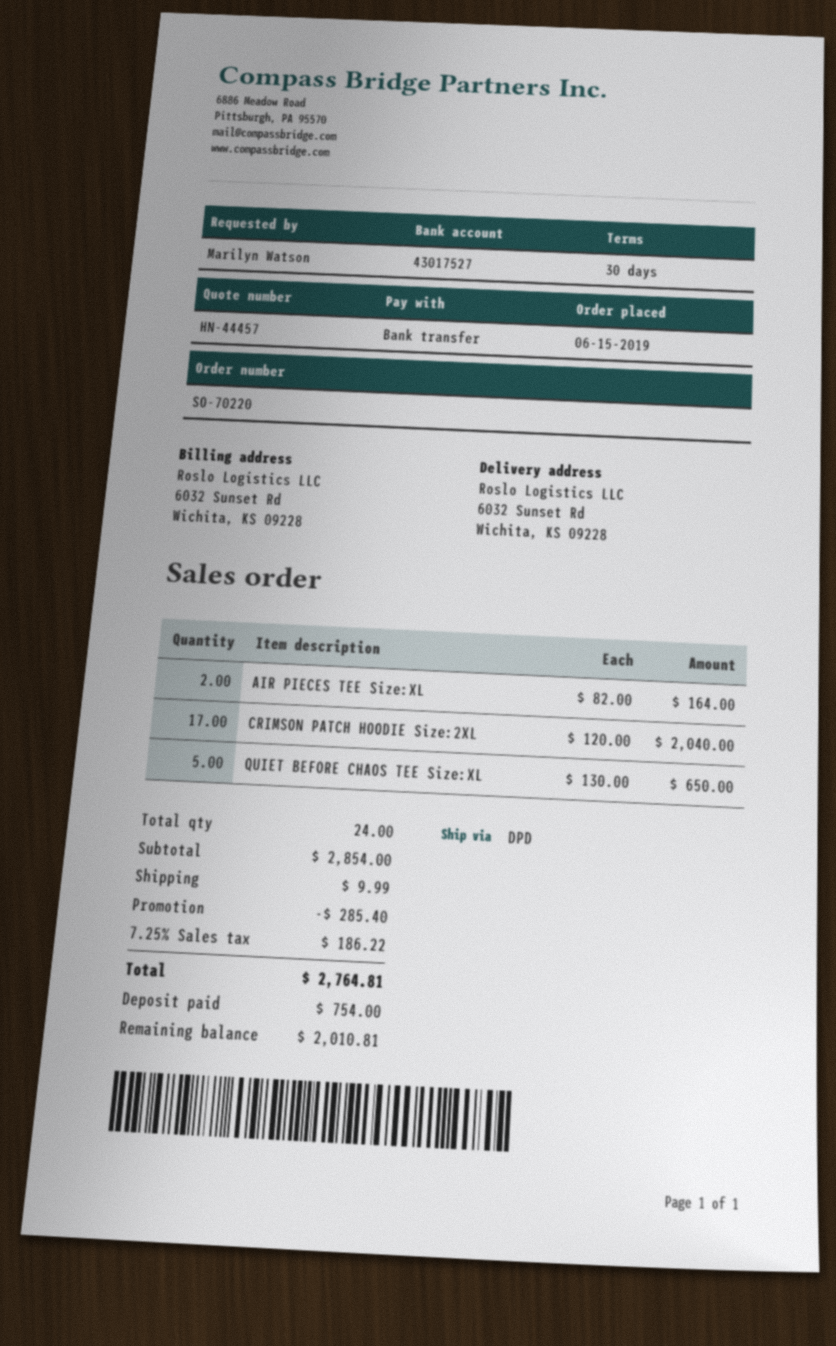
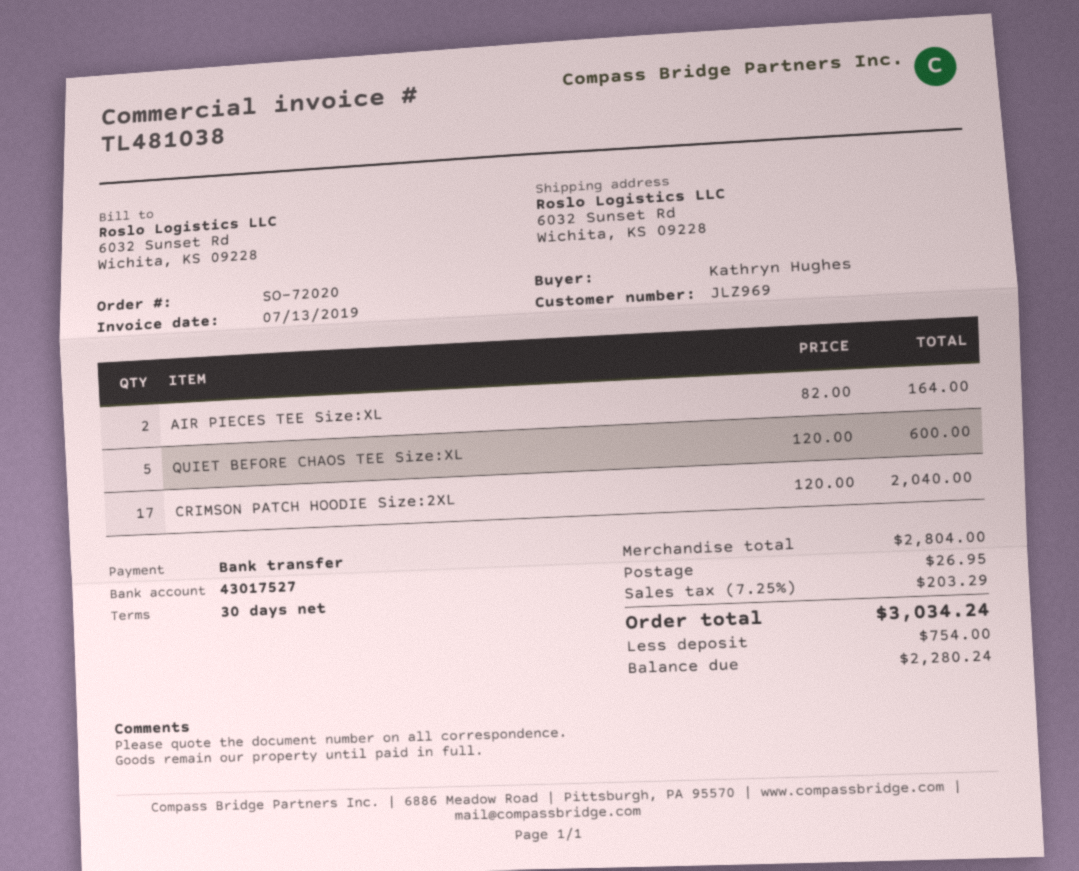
order number: SO-70220 -> SO-72020
ordered by: Marilyn Watson -> Kathryn Hughes
QUIET BEFORE CHAOS TEE Size:XL: 5 x 130.00 = 650.00 -> 5 x 120.00 = 600.00
subtotal: 2854.00 -> 2804.00
discount: 285.40 -> none
shipping: 9.99 -> 26.95
tax: 7.25% = 186.22 -> 7.25% = 203.29
total: 2764.81 -> 3034.24
balance: 2010.81 -> 2280.24

